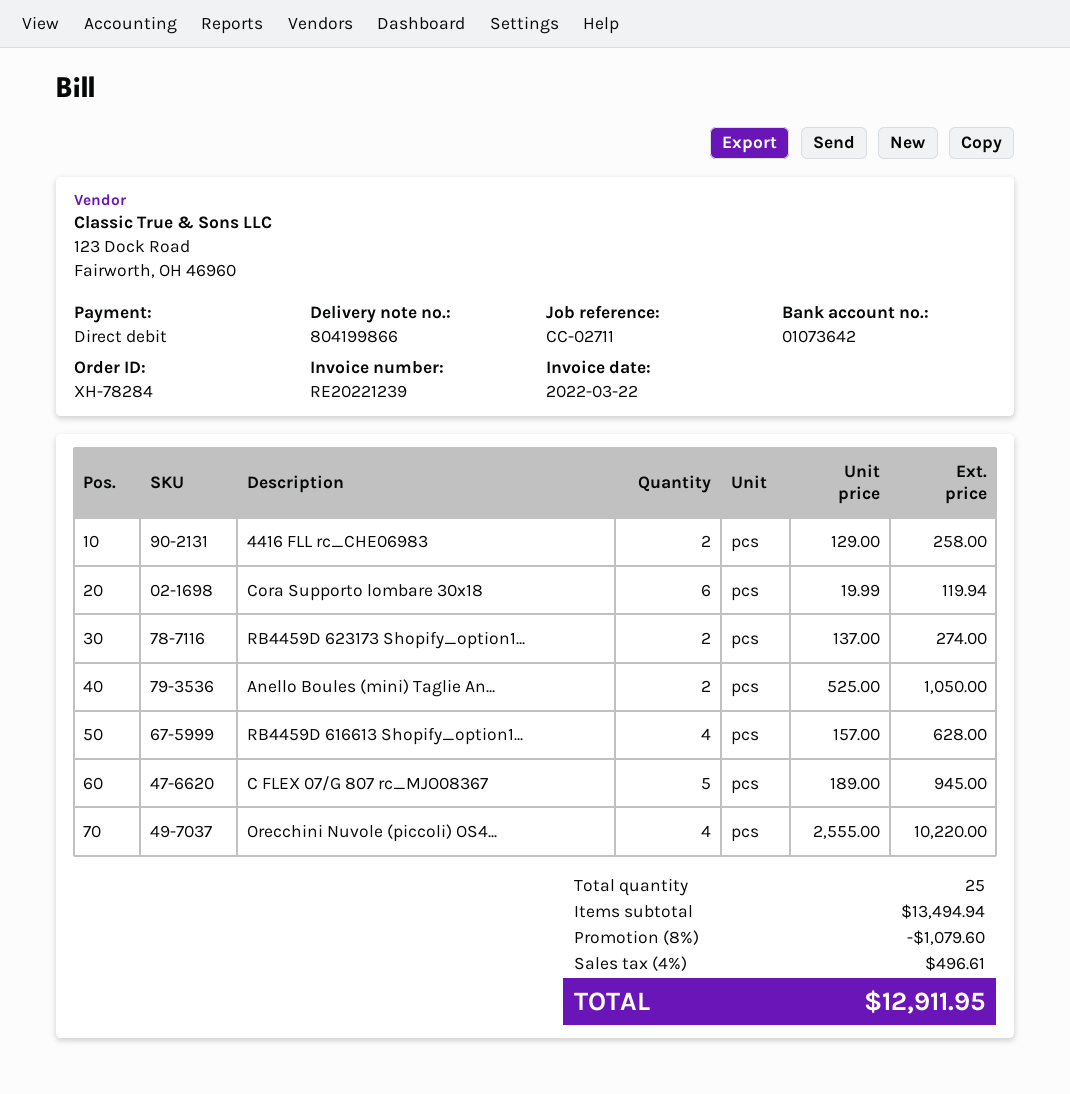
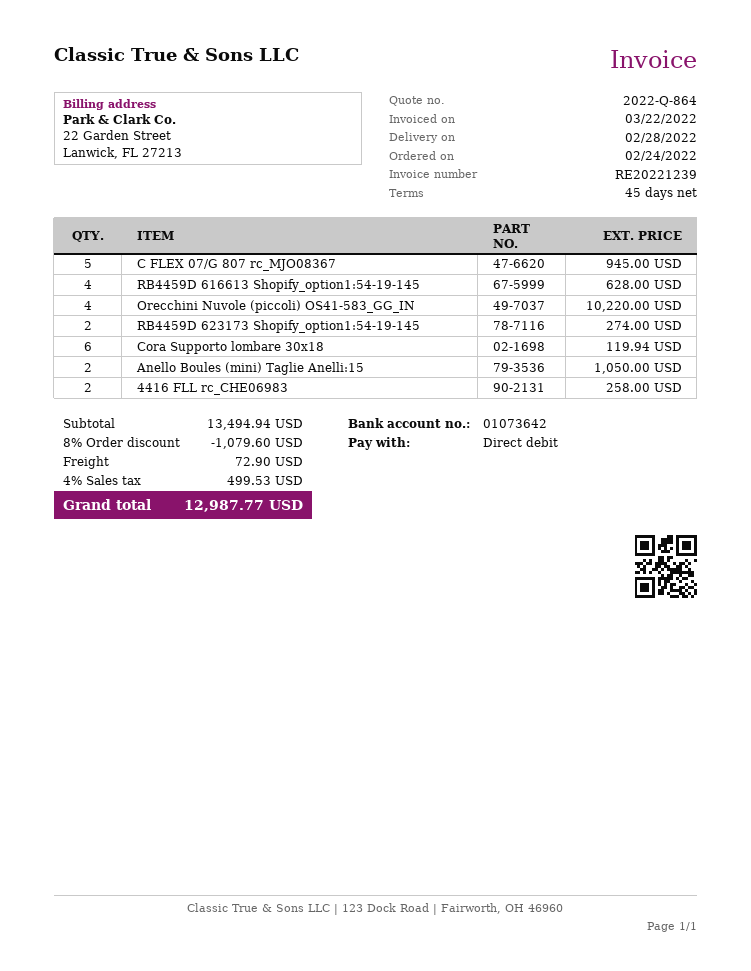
shipping: none -> 72.90
tax: 4% = 496.61 -> 4% = 499.53
total: 12911.95 -> 12987.77

